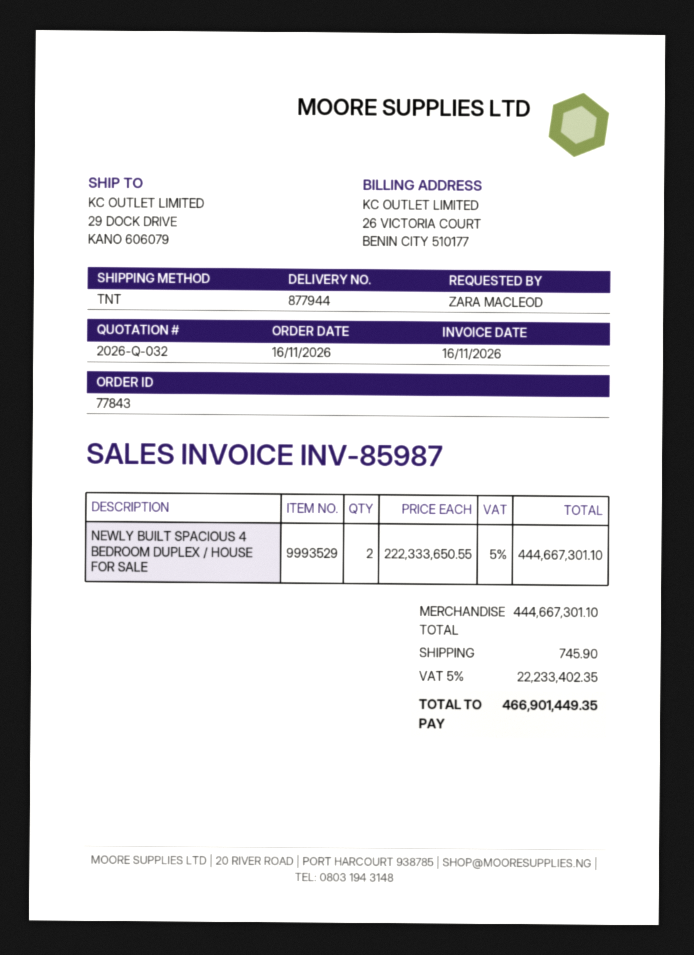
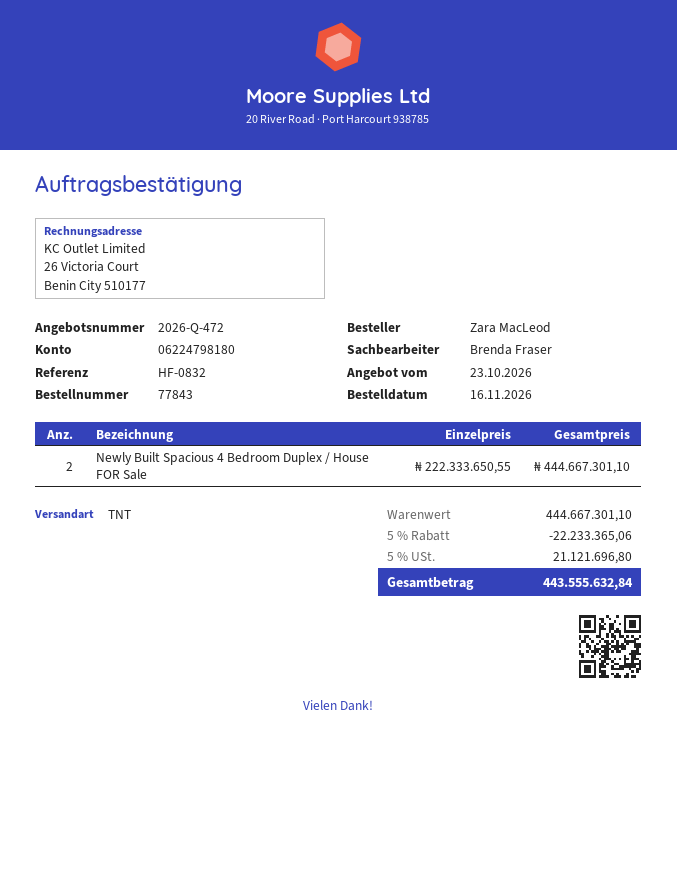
quote number: 2026-Q-032 -> 2026-Q-472
discount: none -> 5% = 22233365.06
shipping: 745.90 -> none
tax: 5% = 22233402.35 -> 5% = 21121696.80
total: 466901449.35 -> 443555632.84

